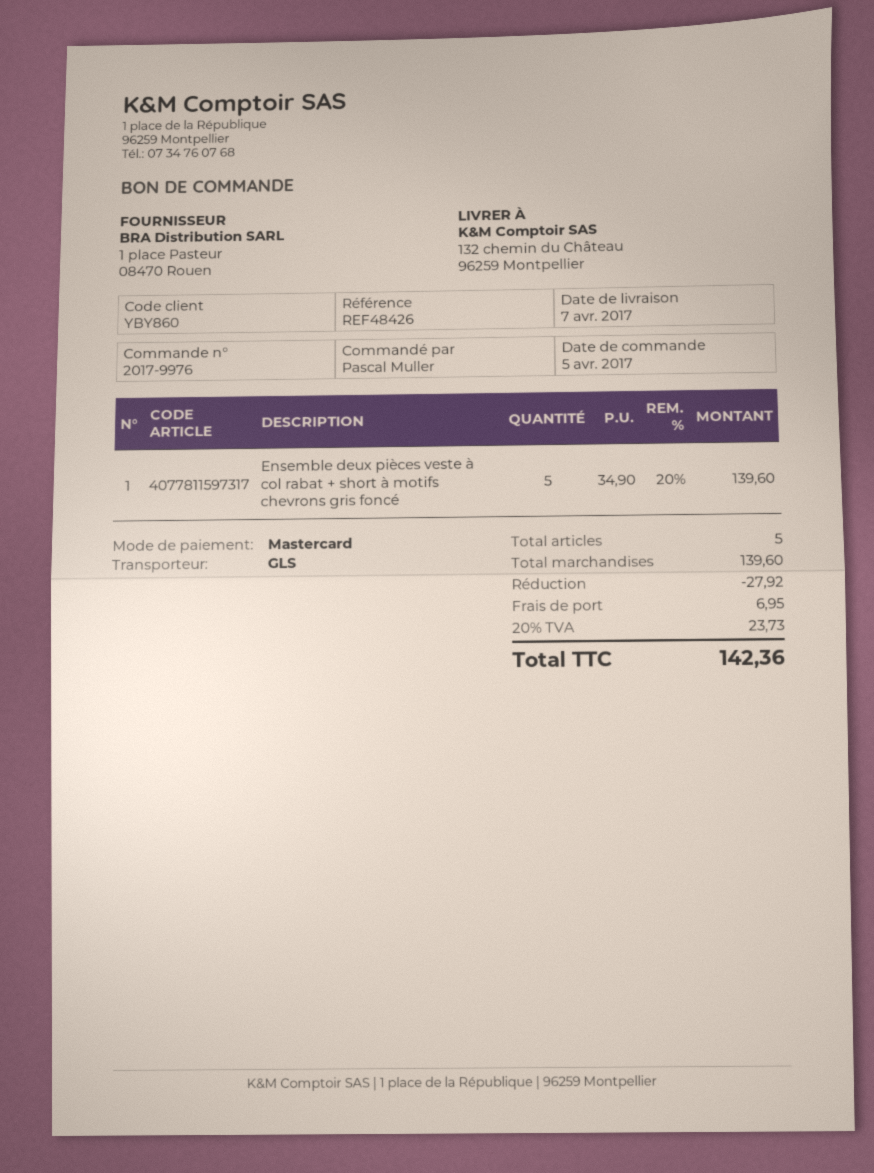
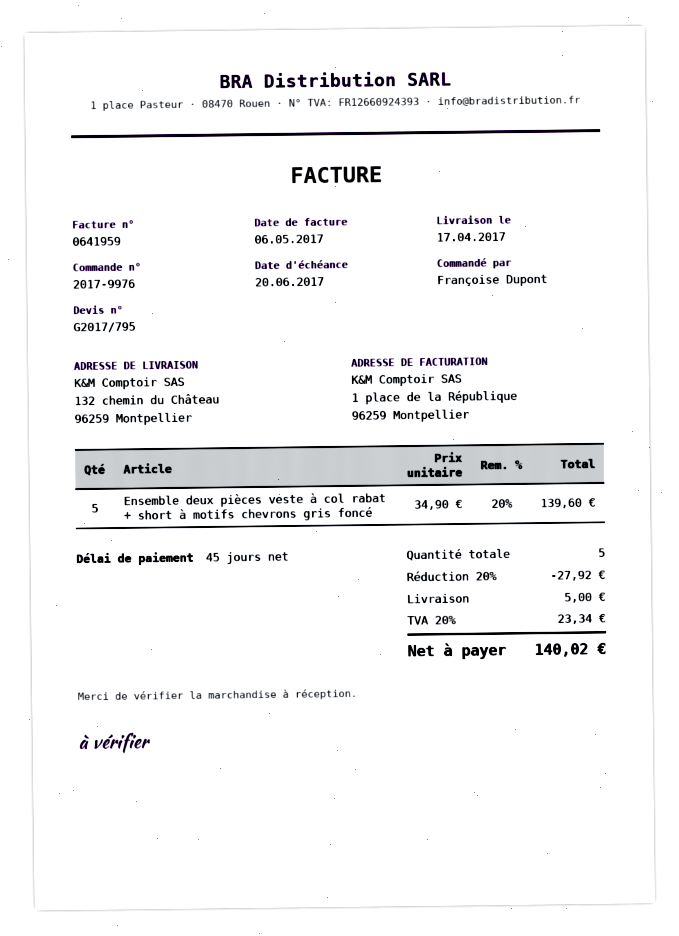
delivery date: 2017-04-07 -> 2017-04-17
ordered by: Pascal Muller -> Françoise Dupont
shipping: 6.95 -> 5.00
tax: 20% = 23.73 -> 20% = 23.34
total: 142.36 -> 140.02

